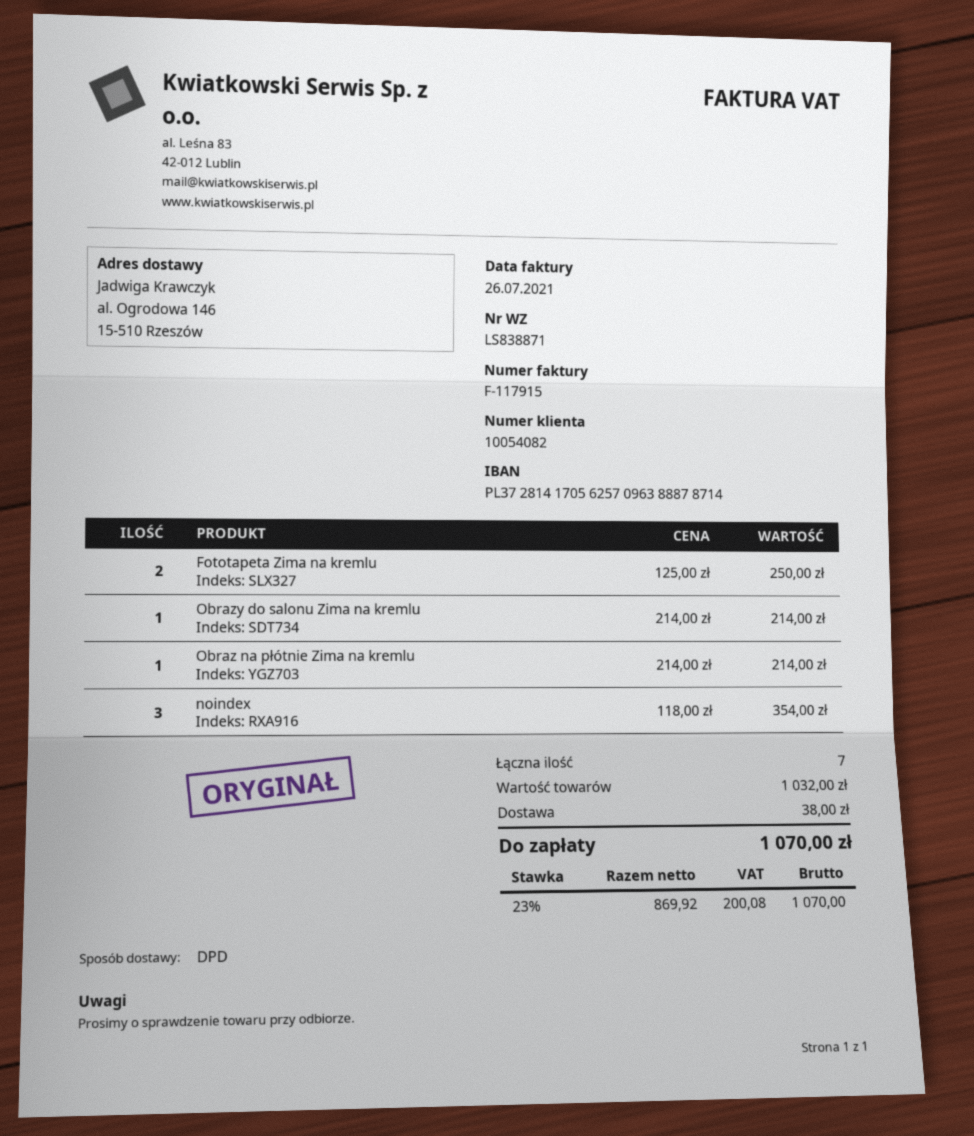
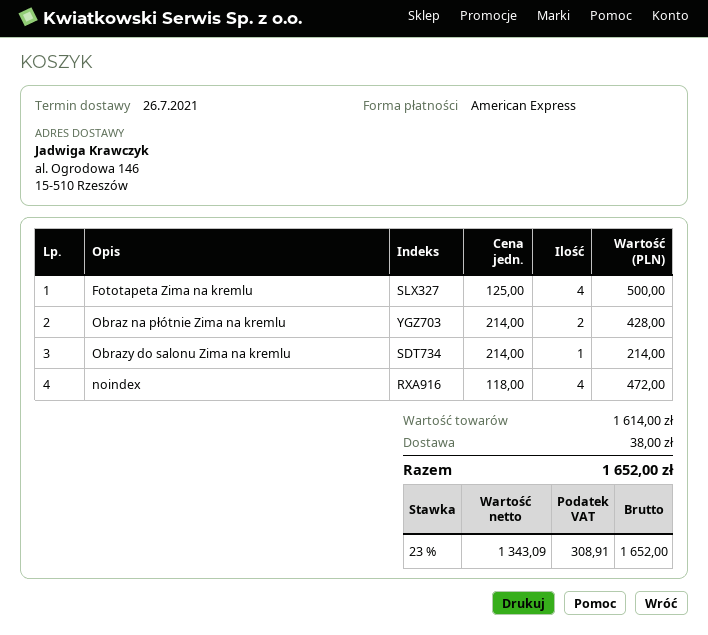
Fototapeta Zima na kremlu: 2 x 125.00 = 250.00 -> 4 x 125.00 = 500.00
Obraz na płótnie Zima na kremlu: 1 x 214.00 = 214.00 -> 2 x 214.00 = 428.00
noindex: 3 x 118.00 = 354.00 -> 4 x 118.00 = 472.00
subtotal: 1032.00 -> 1614.00
net: 869.92 -> 1343.09
tax: 23% = 200.08 -> 23% = 308.91
total: 1070.00 -> 1652.00

